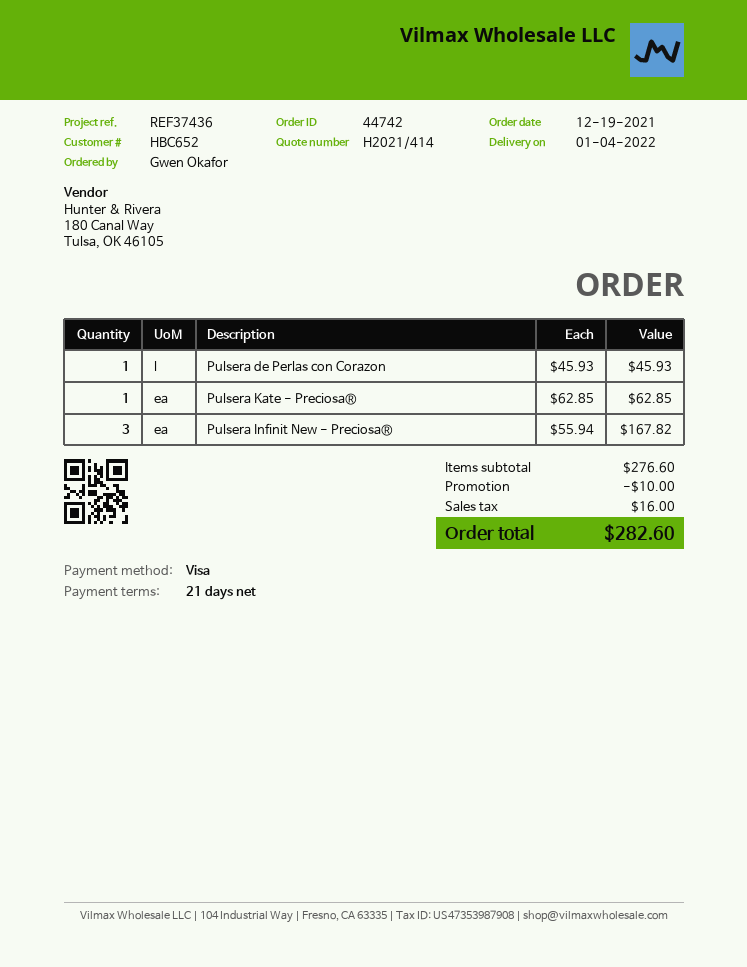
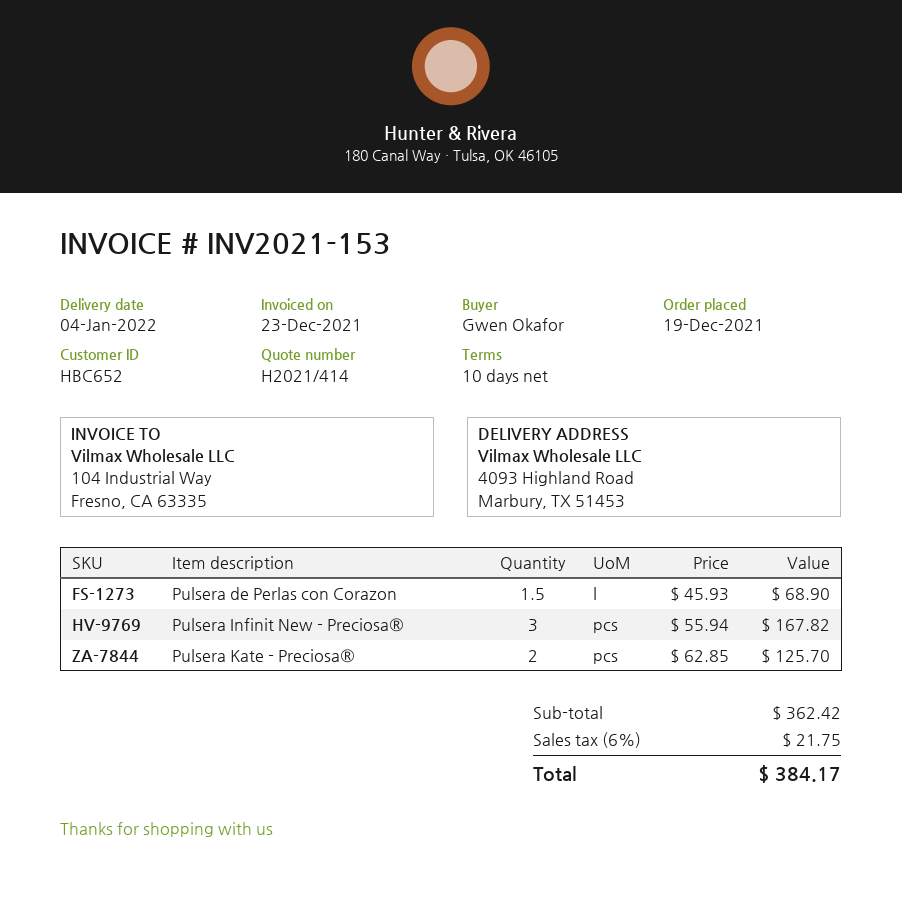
payment terms: 21 days -> 10 days
Pulsera de Perlas con Corazon: 1 x 45.93 = 45.93 -> 1.5 x 45.93 = 68.90
Pulsera Kate - Preciosa®: 1 x 62.85 = 62.85 -> 2 x 62.85 = 125.70
subtotal: 276.60 -> 362.42
discount: 10.00 -> none
tax: 16.00 -> 21.75
total: 282.60 -> 384.17

